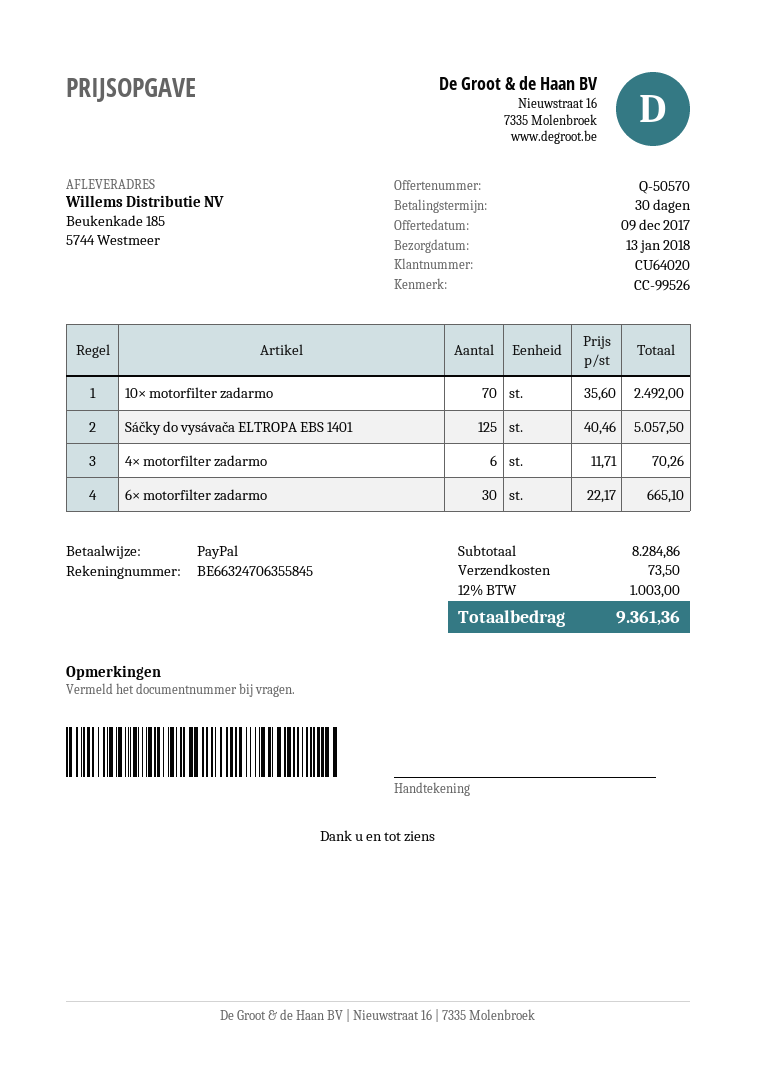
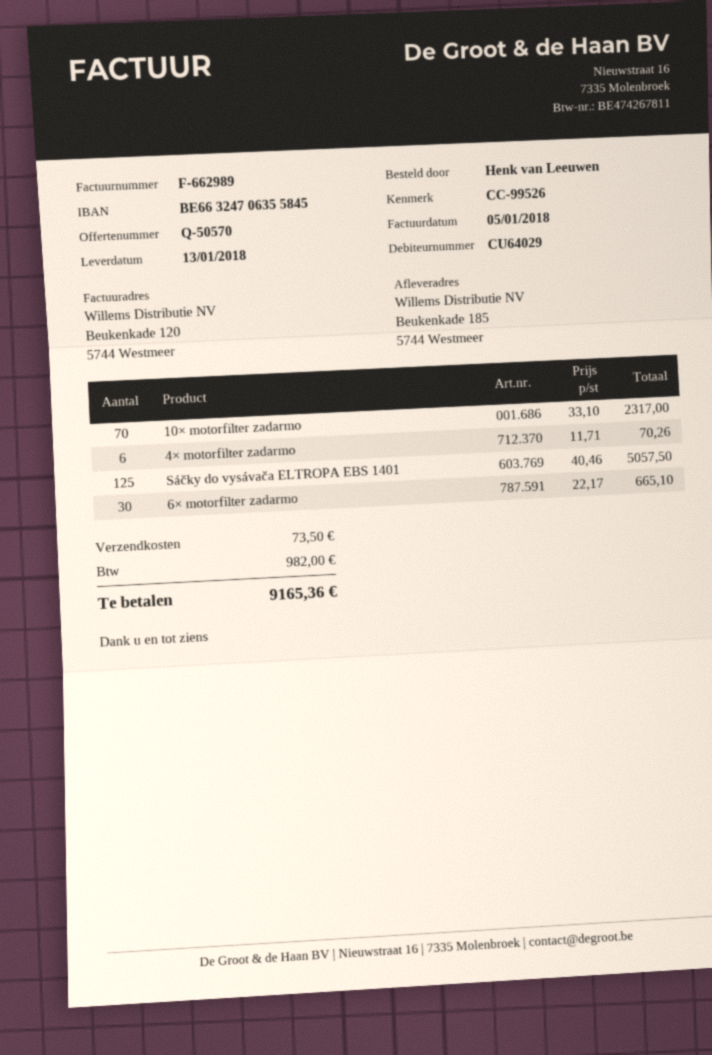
customer number: CU64020 -> CU64029
10× motorfilter zadarmo: 70 x 35.60 = 2492.00 -> 70 x 33.10 = 2317.00
tax: 1003.00 -> 982.00
total: 9361.36 -> 9165.36

